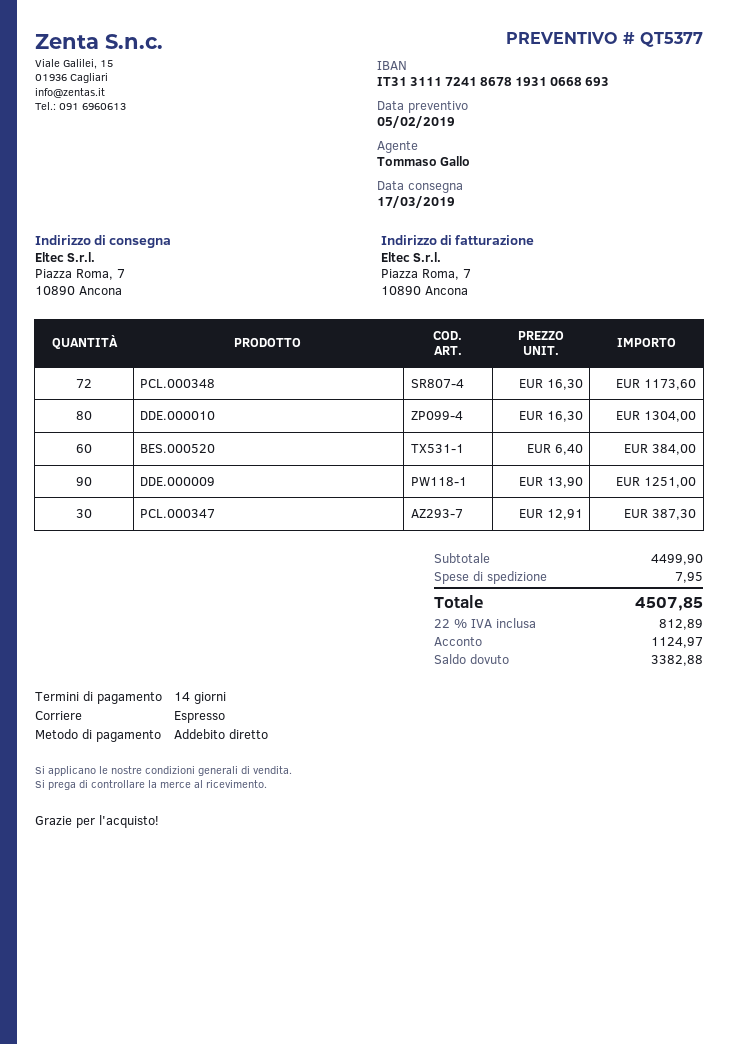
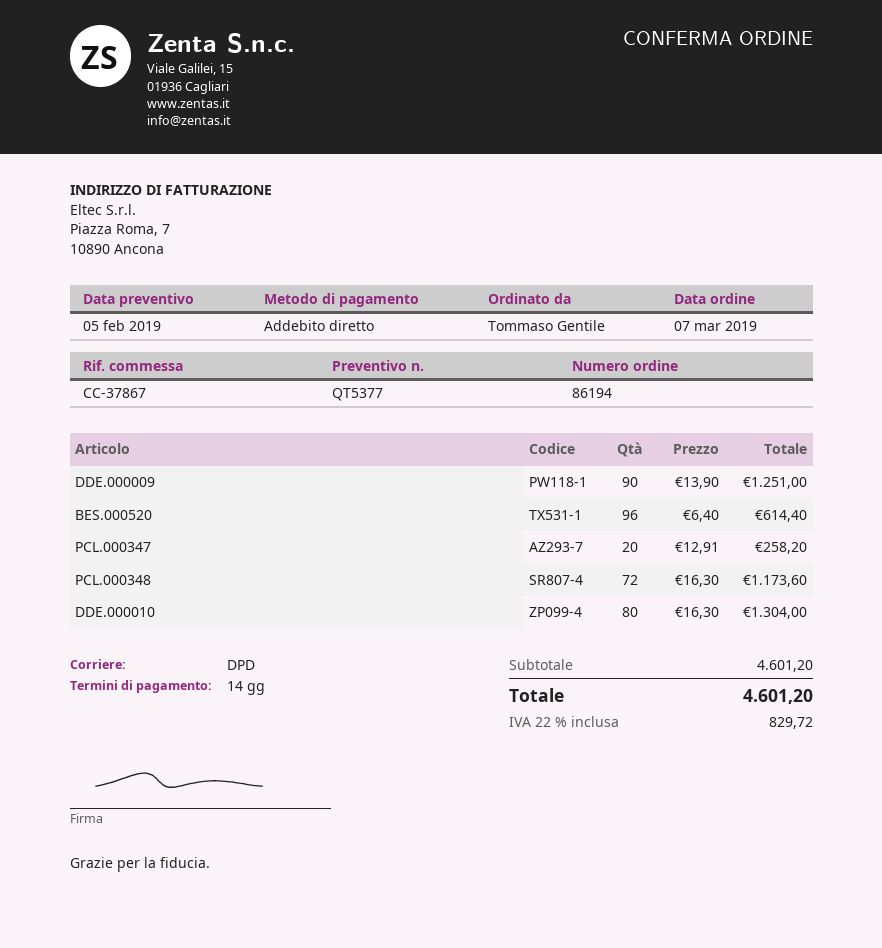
shipping method: express -> DPD
BES.000520: 60 x 6.40 = 384.00 -> 96 x 6.40 = 614.40
PCL.000347: 30 x 12.91 = 387.30 -> 20 x 12.91 = 258.20
subtotal: 4499.90 -> 4601.20
shipping: 7.95 -> none
tax: 22% = 812.89 -> 22% = 829.72
total: 4507.85 -> 4601.20

